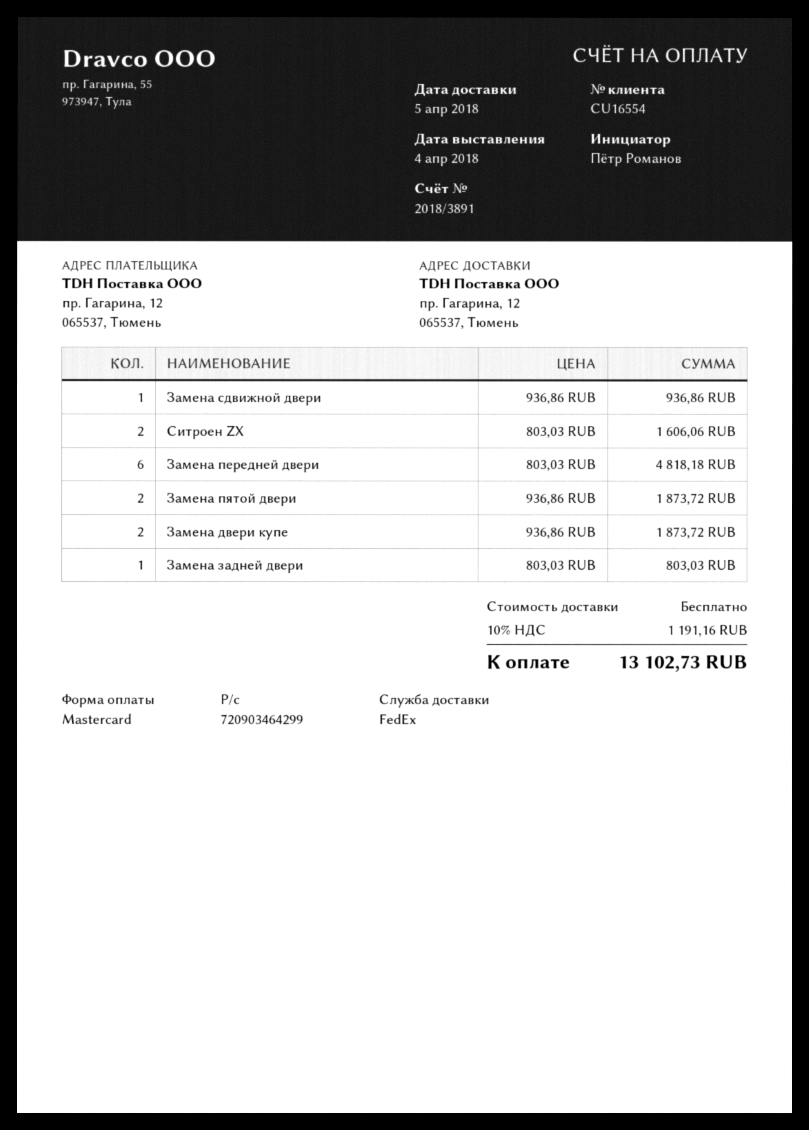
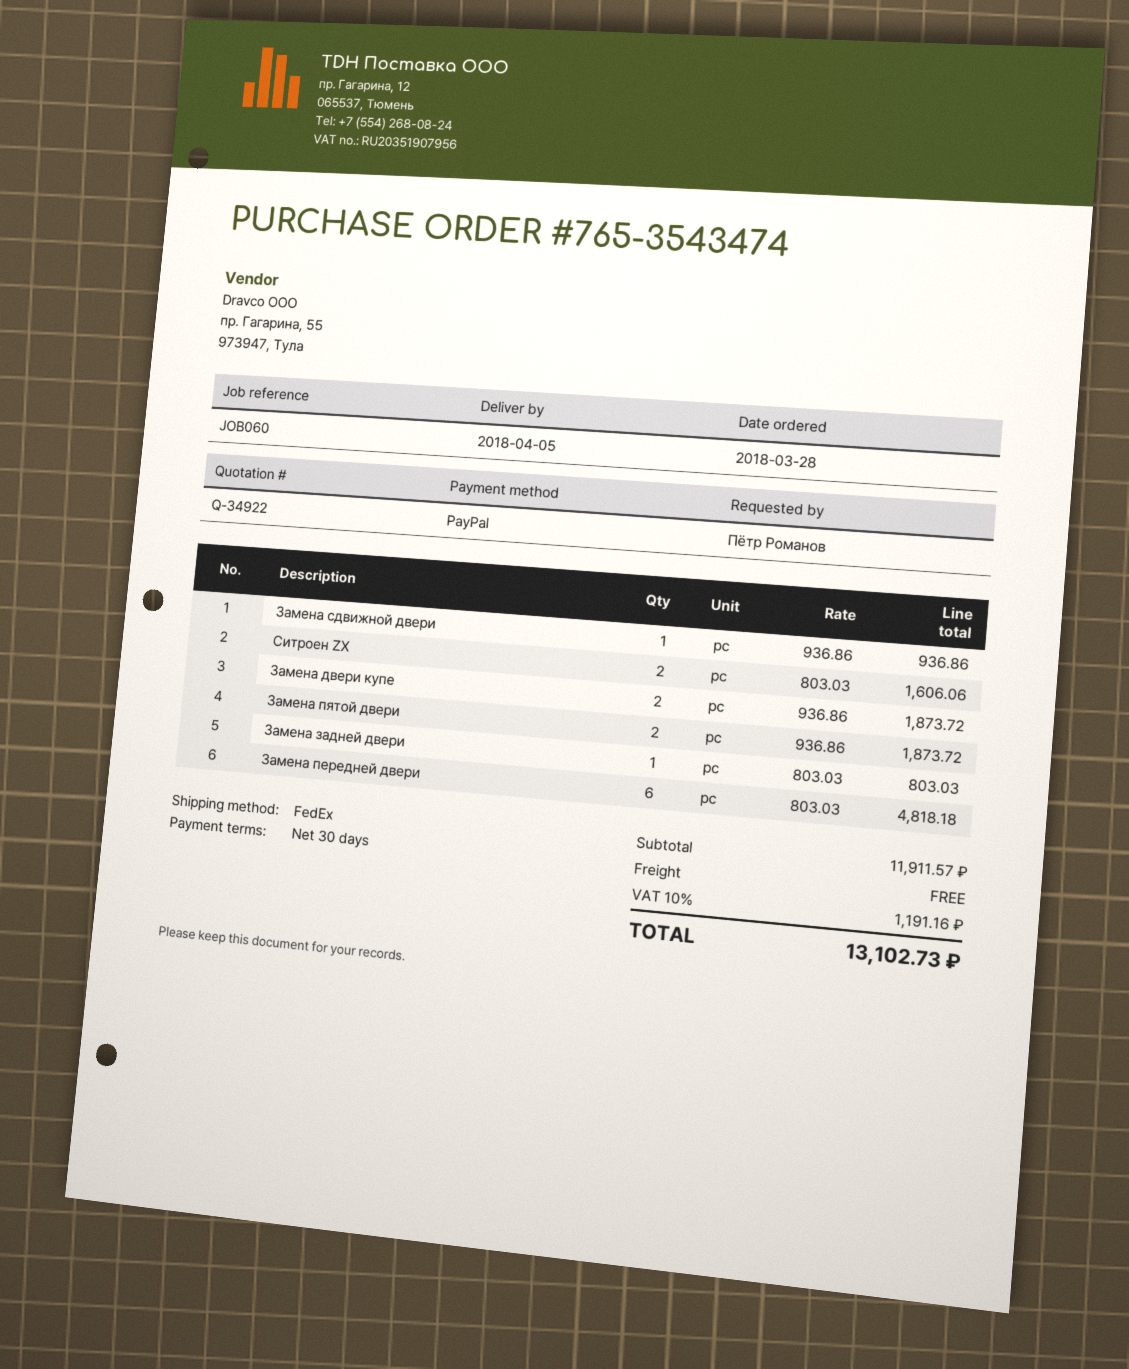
payment method: Mastercard -> PayPal

